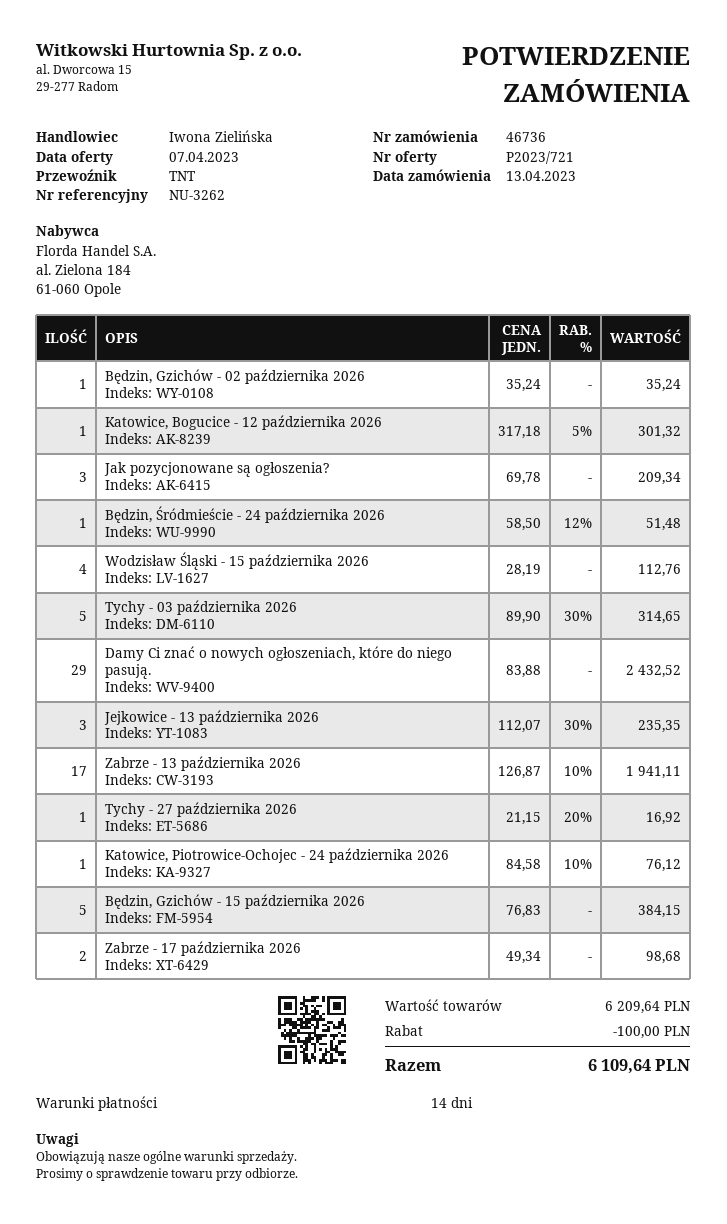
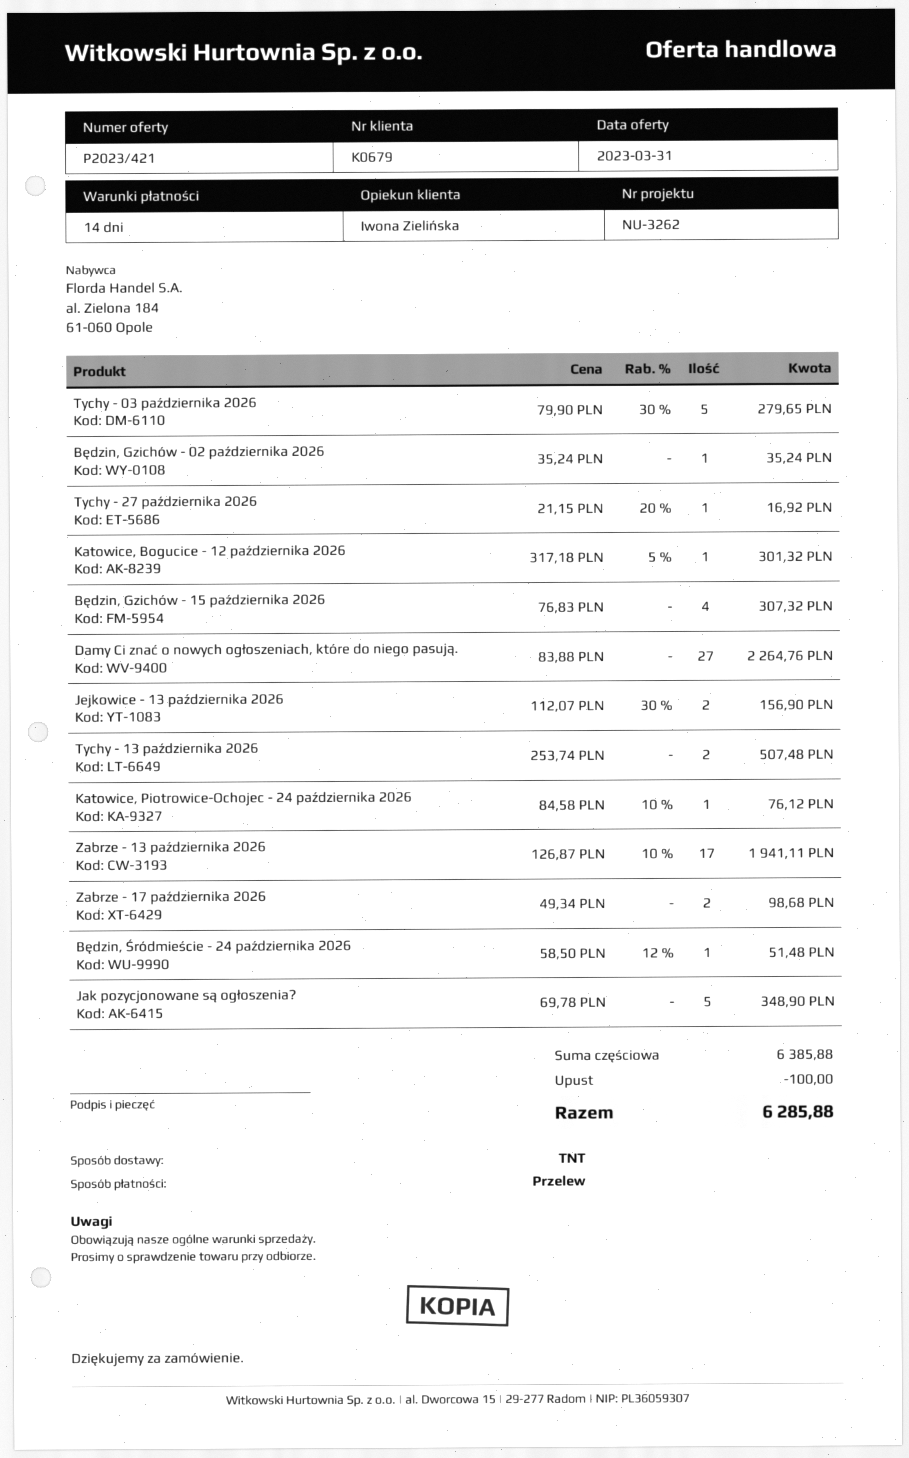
quote number: P2023/721 -> P2023/421
quote date: 2023-04-07 -> 2023-03-31
Jak pozycjonowane są ogłoszenia?: 3 x 69.78 = 209.34 -> 5 x 69.78 = 348.90
Wodzisław Śląski - 15 października 2026: 4 x 28.19 = 112.76 -> none
Tychy - 03 października 2026: 5 x 89.90 - 30% = 314.65 -> 5 x 79.90 - 30% = 279.65
Damy Ci znać o nowych ogłoszeniach, które do niego pasują.: 29 x 83.88 = 2432.52 -> 27 x 83.88 = 2264.76
Jejkowice - 13 października 2026: 3 x 112.07 - 30% = 235.35 -> 2 x 112.07 - 30% = 156.90
Będzin, Gzichów - 15 października 2026: 5 x 76.83 = 384.15 -> 4 x 76.83 = 307.32
Tychy - 13 października 2026: none -> 2 x 253.74 = 507.48
subtotal: 6209.64 -> 6385.88
total: 6109.64 -> 6285.88

